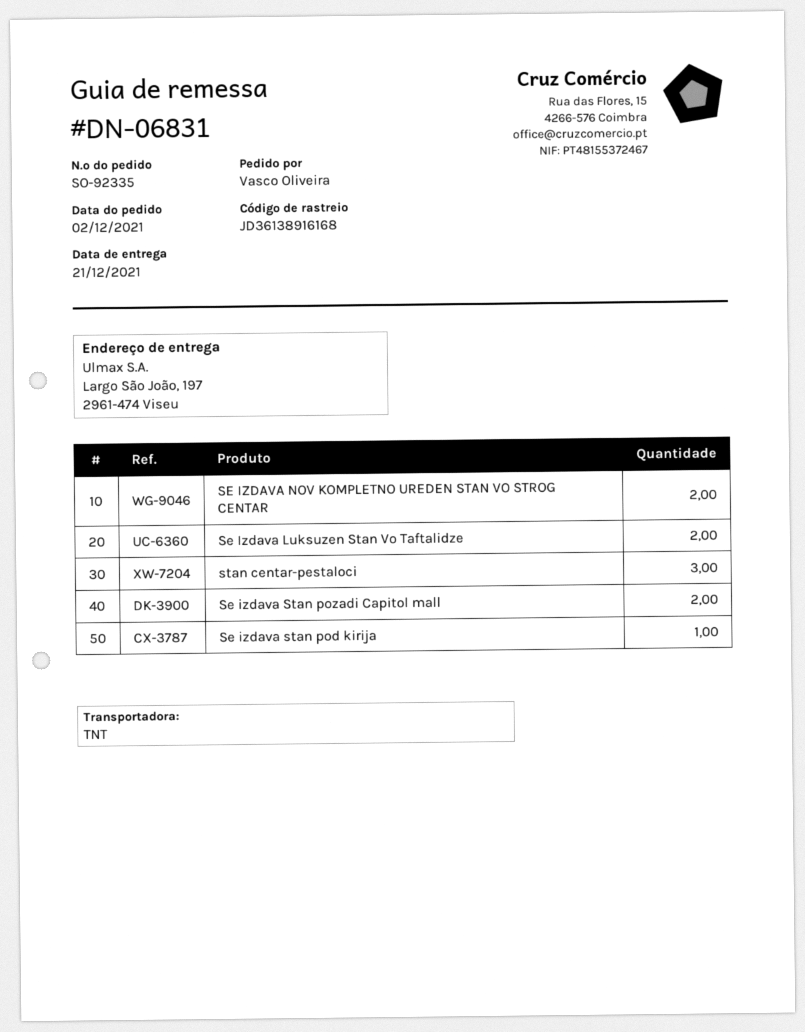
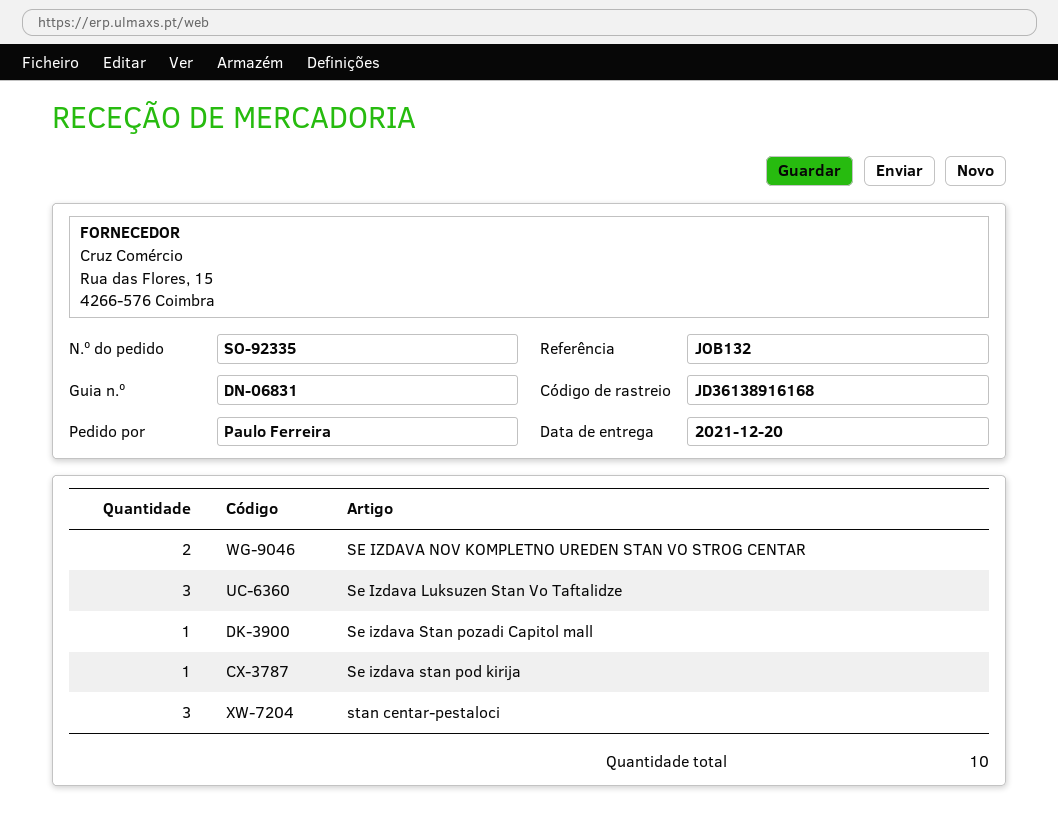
delivery date: 2021-12-21 -> 2021-12-20
ordered by: Vasco Oliveira -> Paulo Ferreira
Se Izdava Luksuzen Stan Vo Taftalidze: 2 -> 3
Se izdava Stan pozadi Capitol mall: 2 -> 1

